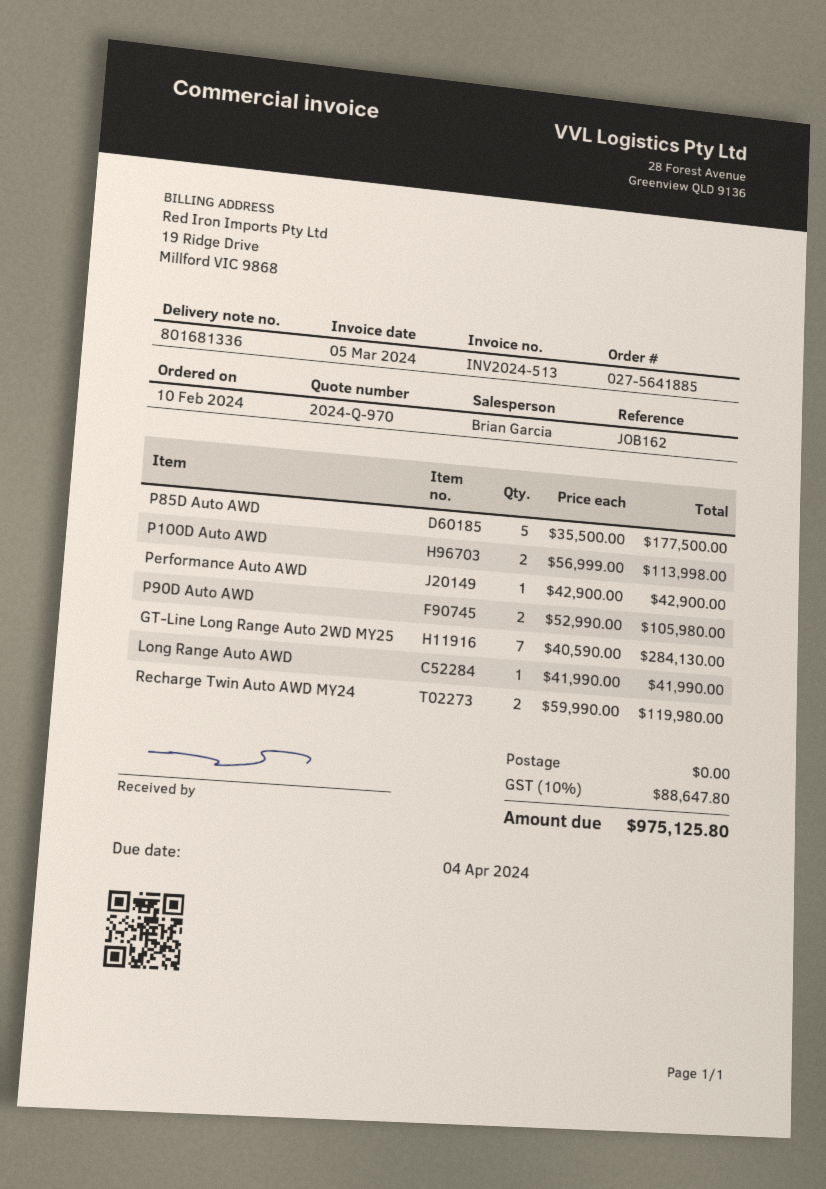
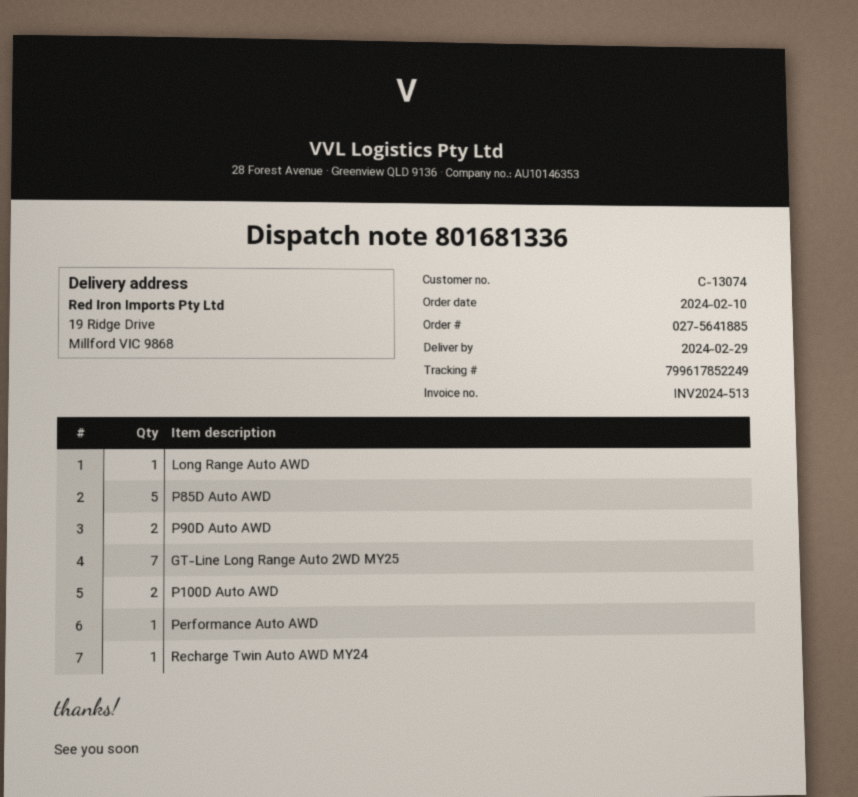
Recharge Twin Auto AWD MY24: 2 -> 1

